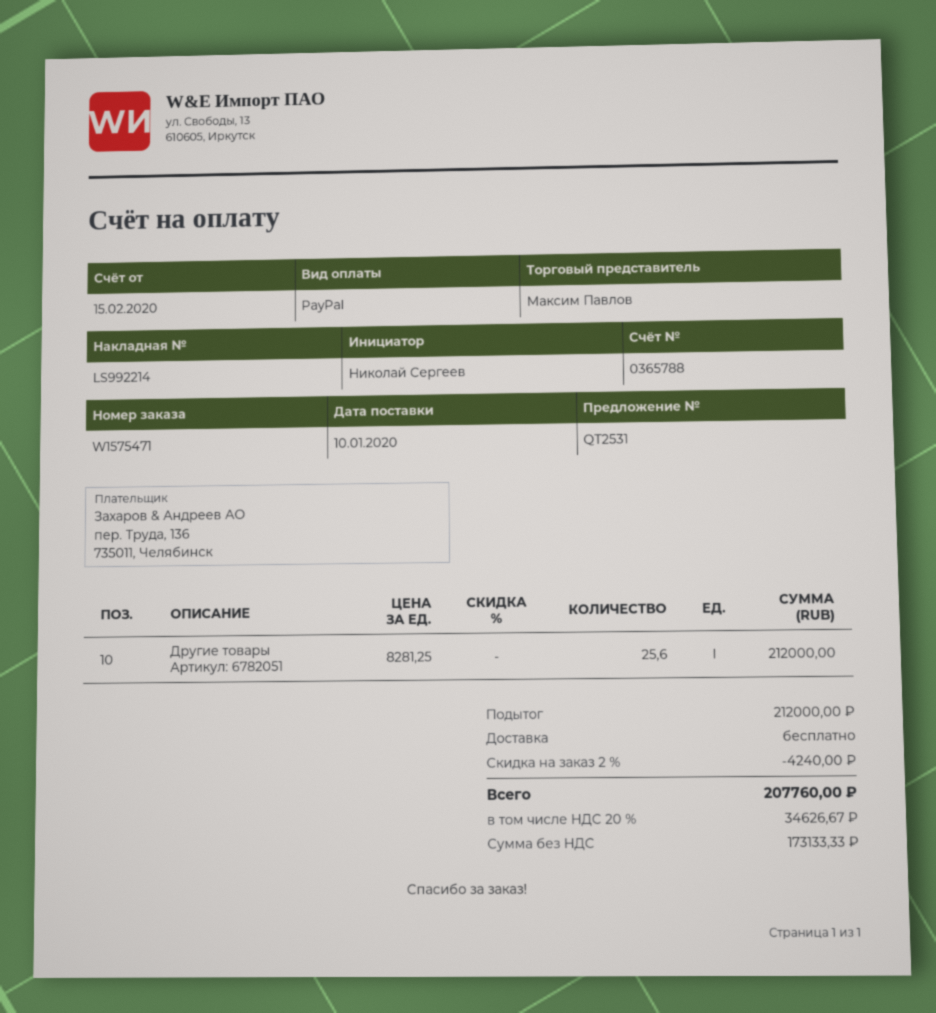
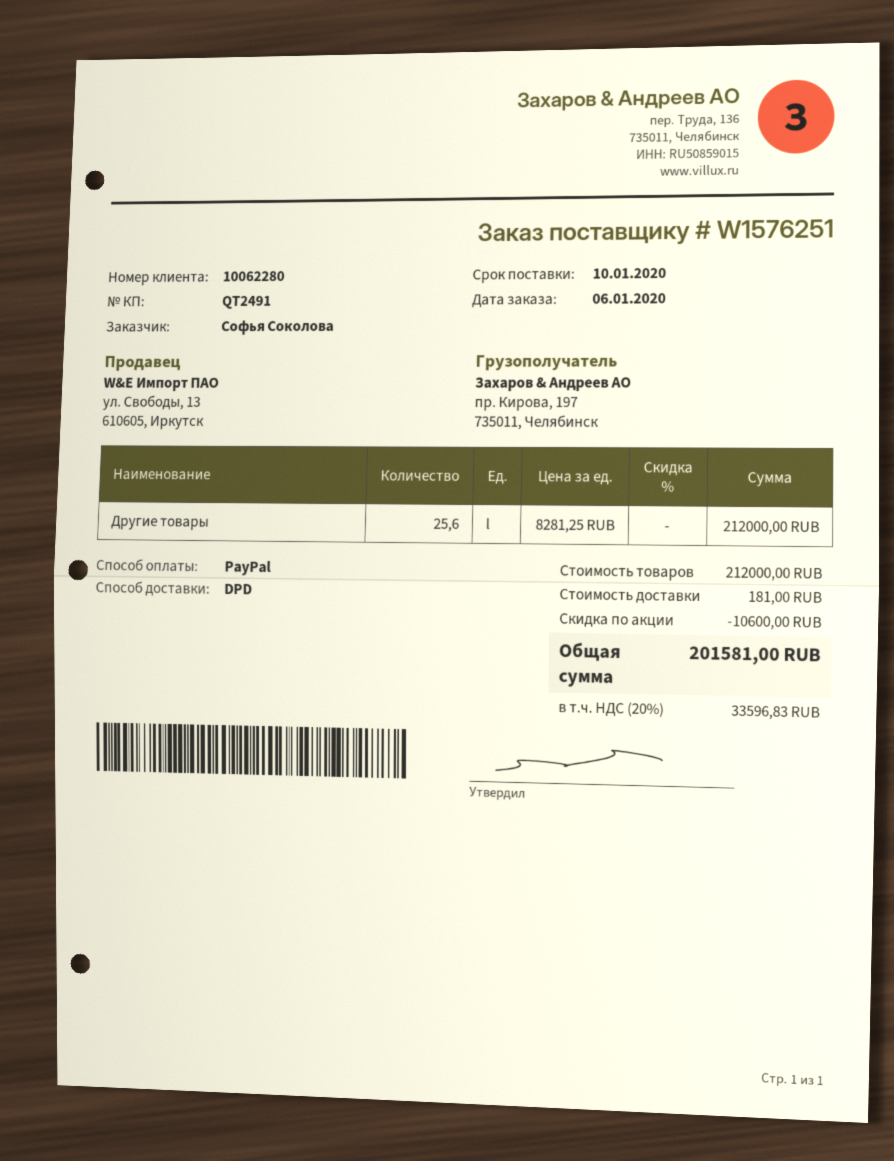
quote number: QT2531 -> QT2491
order number: W1575471 -> W1576251
ordered by: Николай Сергеев -> Софья Соколова
discount: 4240.00 -> 10600.00
shipping: 0.00 -> 181.00
tax: 20% = 34626.67 -> 20% = 33596.83
total: 207760.00 -> 201581.00

